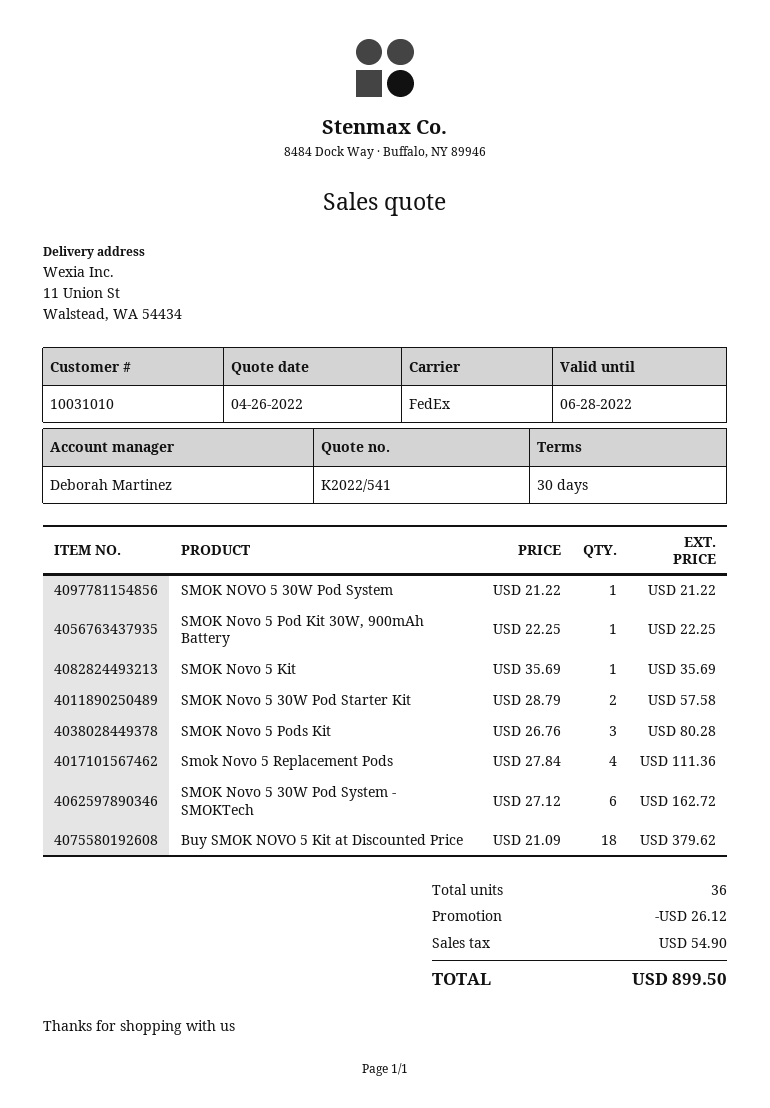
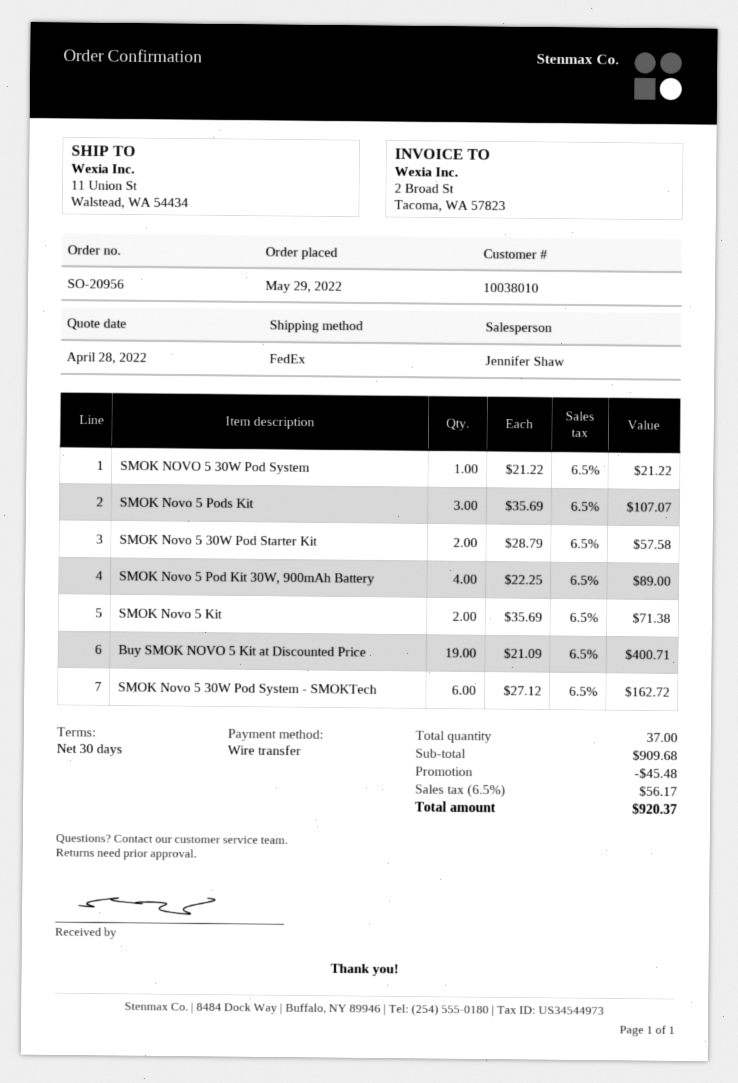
quote date: 2022-04-26 -> 2022-04-28
customer number: 10031010 -> 10038010
sales rep: Deborah Martinez -> Jennifer Shaw
SMOK Novo 5 Pod Kit 30W, 900mAh Battery: 1 x 22.25 = 22.25 -> 4 x 22.25 = 89.00
SMOK Novo 5 Kit: 1 x 35.69 = 35.69 -> 2 x 35.69 = 71.38
SMOK Novo 5 Pods Kit: 3 x 26.76 = 80.28 -> 3 x 35.69 = 107.07
Smok Novo 5 Replacement Pods: 4 x 27.84 = 111.36 -> none
Buy SMOK NOVO 5 Kit at Discounted Price: 18 x 21.09 = 379.62 -> 19 x 21.09 = 400.71
total quantity: 36 -> 37
discount: 26.12 -> 45.48
tax: 54.90 -> 56.17
total: 899.50 -> 920.37

